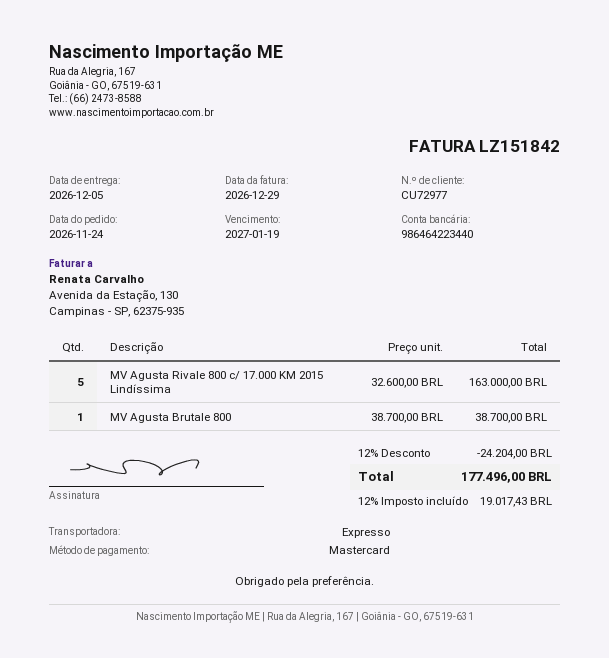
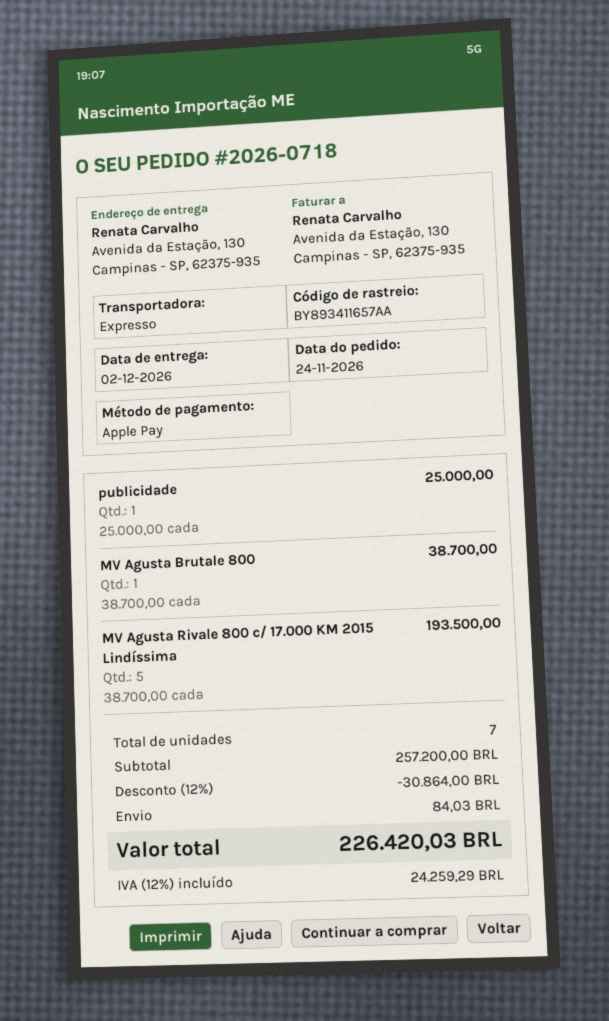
delivery date: 2026-12-05 -> 2026-12-02
payment method: Mastercard -> Apple Pay
MV Agusta Rivale 800 c/ 17.000 KM 2015 Lindíssima: 5 x 32600.00 = 163000.00 -> 5 x 38700.00 = 193500.00
publicidade: none -> 1 x 25000.00 = 25000.00
discount: 12% = 24204.00 -> 12% = 30864.00
shipping: none -> 84.03
tax: 12% = 19017.43 -> 12% = 24259.29
total: 177496.00 -> 226420.03

